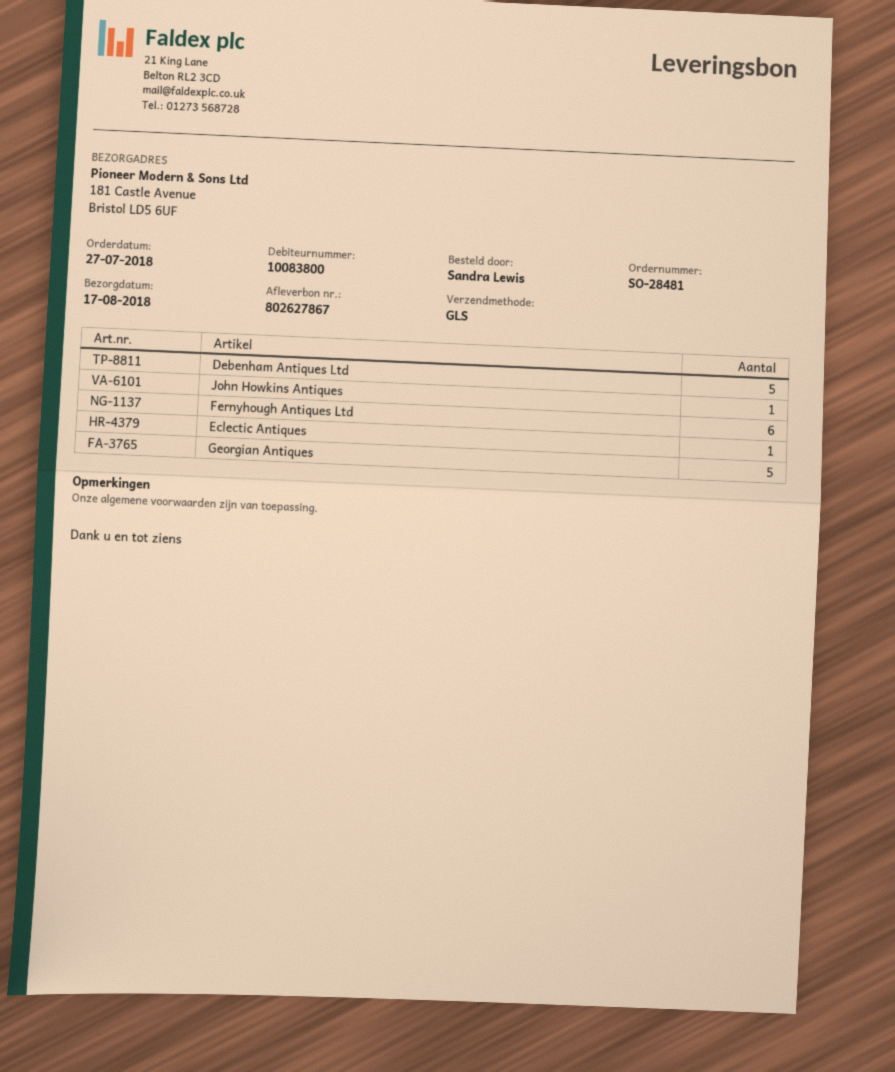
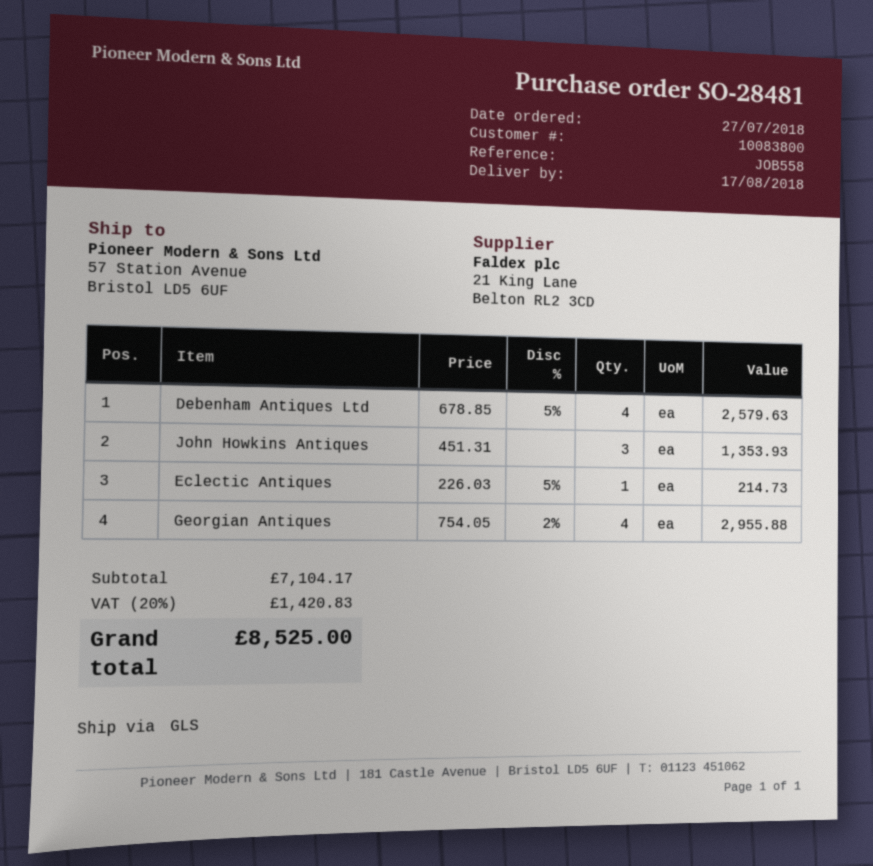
ship to: 181 Castle Avenue, Bristol LD5 6UF -> 57 Station Avenue, Bristol LD5 6UF
Debenham Antiques Ltd: 5 -> 4
John Howkins Antiques: 1 -> 3
Fernyhough Antiques Ltd: 6 -> none
Georgian Antiques: 5 -> 4

